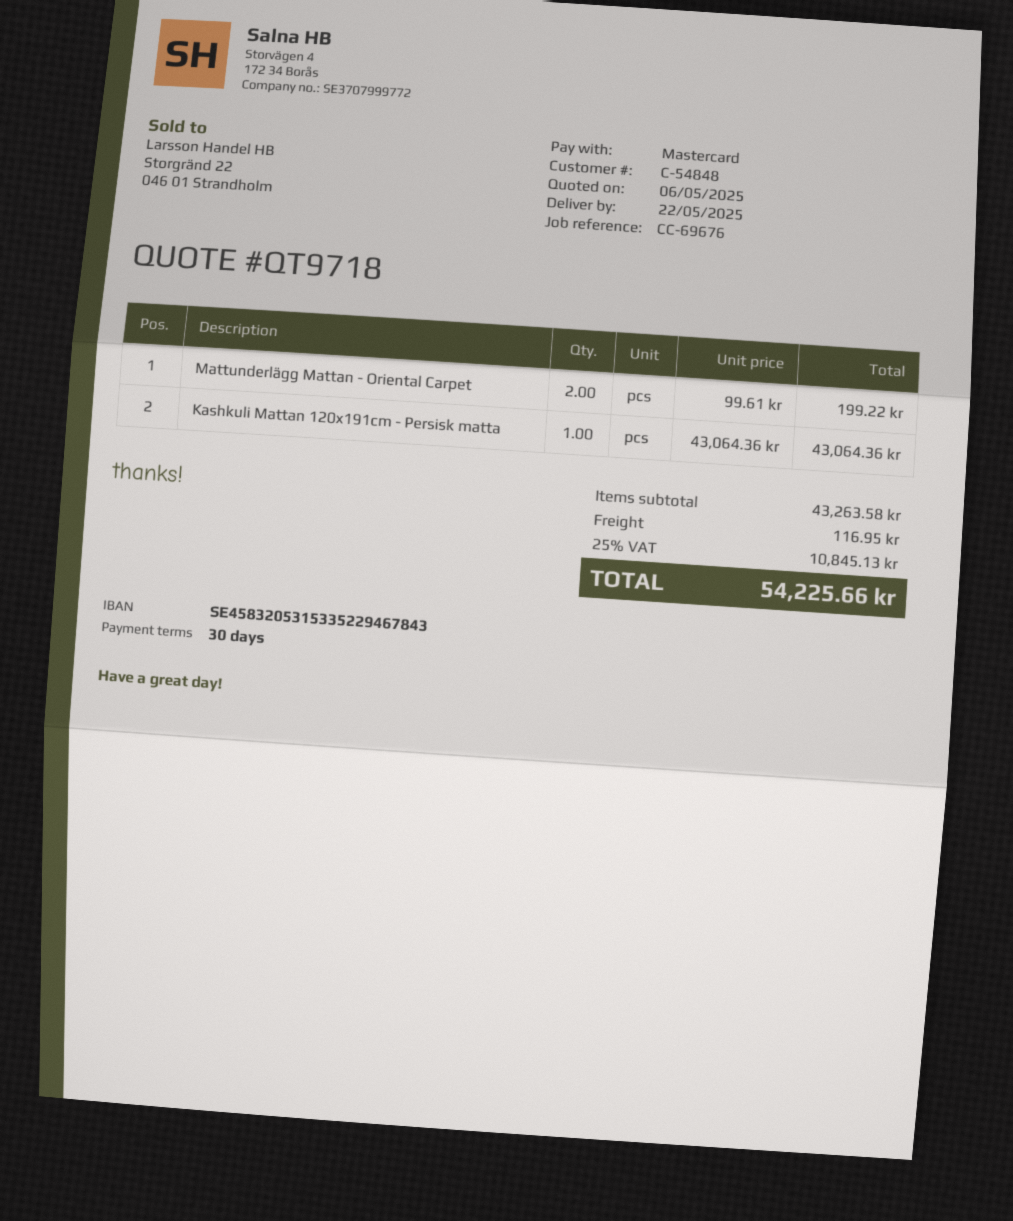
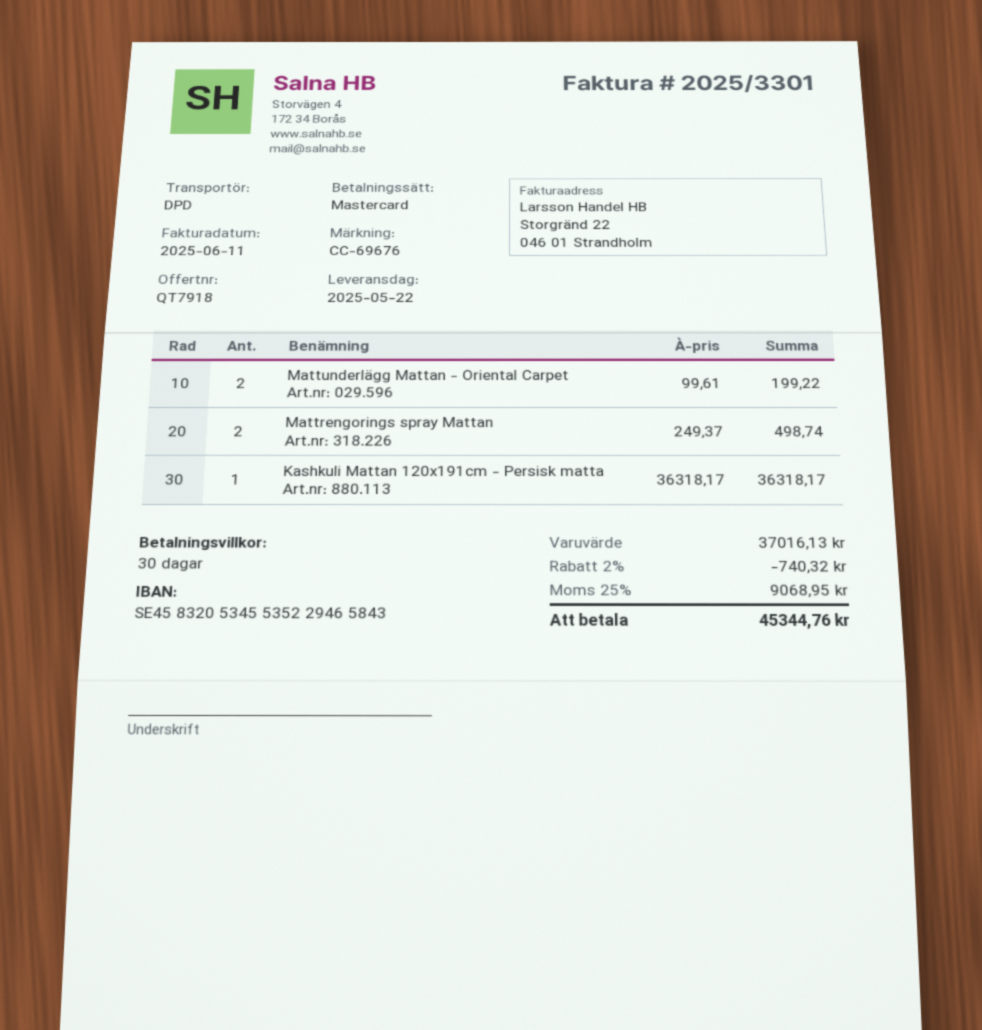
quote number: QT9718 -> QT7918
bank account: SE4583205315335229467843 -> SE4583205345535229465843
Kashkuli Mattan 120x191cm - Persisk matta: 1 x 43064.36 = 43064.36 -> 1 x 36318.17 = 36318.17
Mattrengorings spray Mattan: none -> 2 x 249.37 = 498.74
subtotal: 43263.58 -> 37016.13
discount: none -> 2% = 740.32
shipping: 116.95 -> none
tax: 25% = 10845.13 -> 25% = 9068.95
total: 54225.66 -> 45344.76

